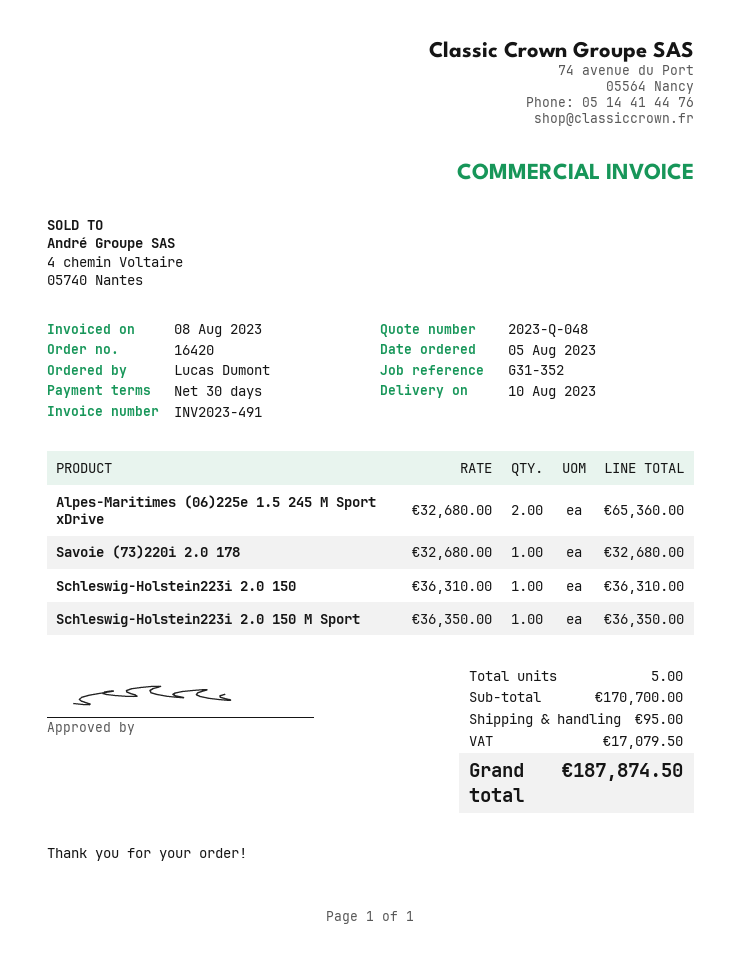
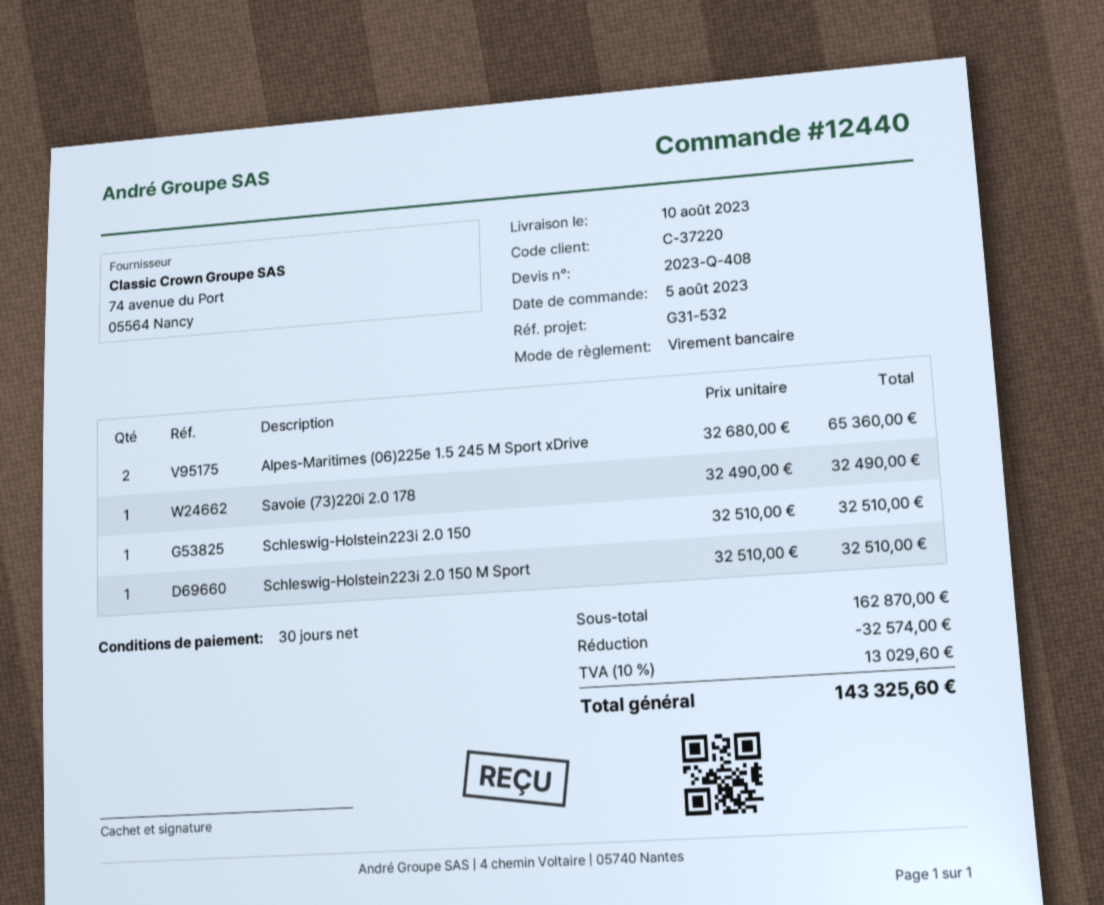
quote number: 2023-Q-048 -> 2023-Q-408
order number: 16420 -> 12440
reference: G31-352 -> G31-532
Savoie (73)220i 2.0 178: 1 x 32680.00 = 32680.00 -> 1 x 32490.00 = 32490.00
Schleswig-Holstein223i 2.0 150: 1 x 36310.00 = 36310.00 -> 1 x 32510.00 = 32510.00
Schleswig-Holstein223i 2.0 150 M Sport: 1 x 36350.00 = 36350.00 -> 1 x 32510.00 = 32510.00
subtotal: 170700.00 -> 162870.00
discount: none -> 32574.00
shipping: 95.00 -> none
tax: 17079.50 -> 13029.60
total: 187874.50 -> 143325.60

